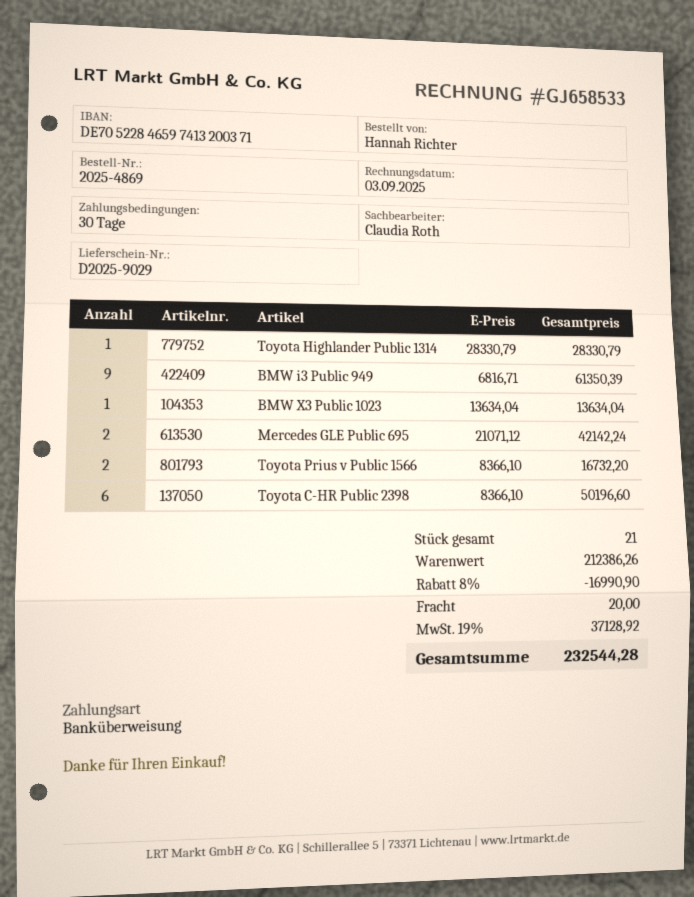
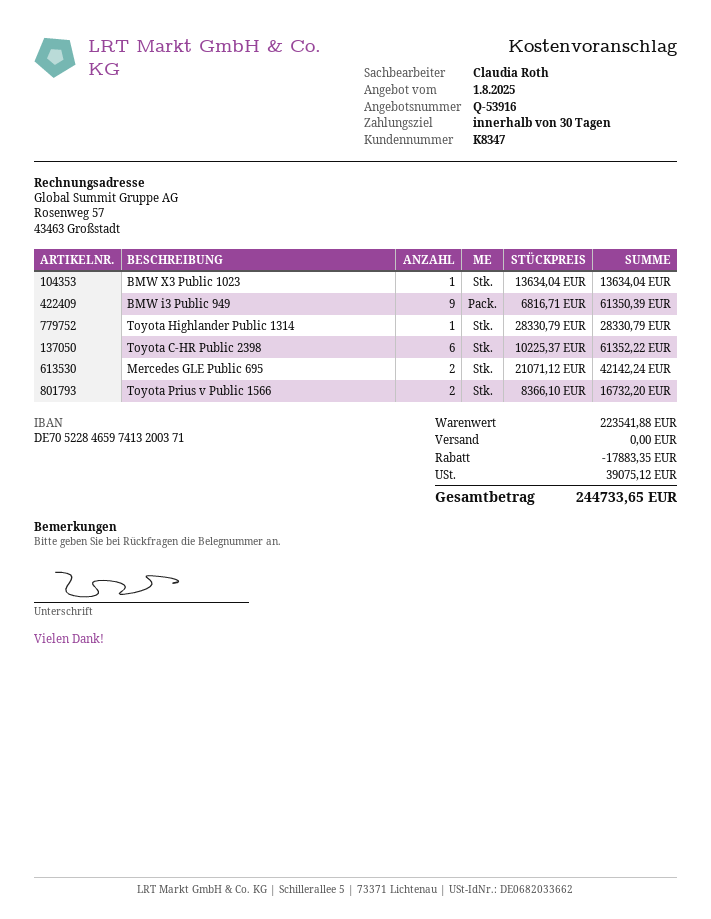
Toyota C-HR Public 2398: 6 x 8366.10 = 50196.60 -> 6 x 10225.37 = 61352.22
subtotal: 212386.26 -> 223541.88
discount: 16990.90 -> 17883.35
shipping: 20.00 -> 0.00
tax: 37128.92 -> 39075.12
total: 232544.28 -> 244733.65

